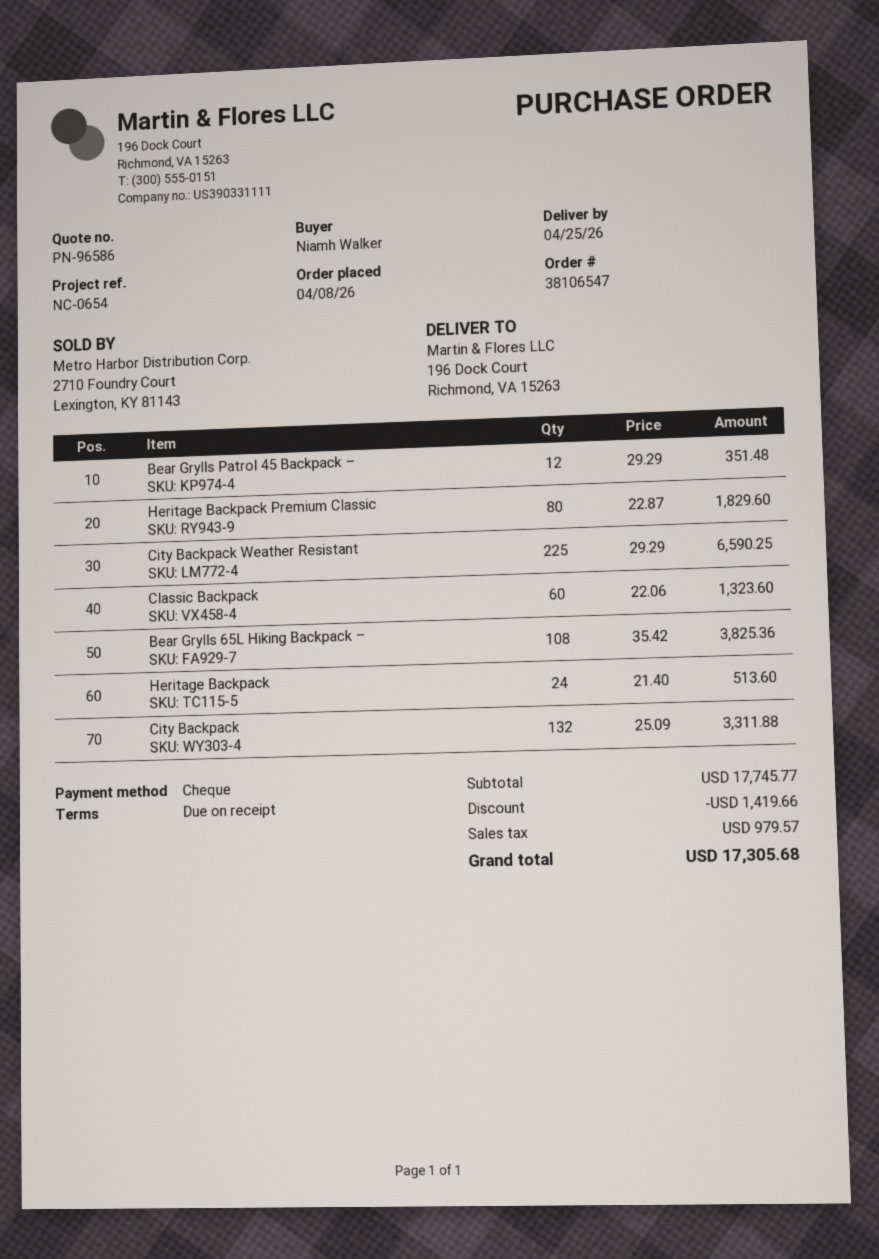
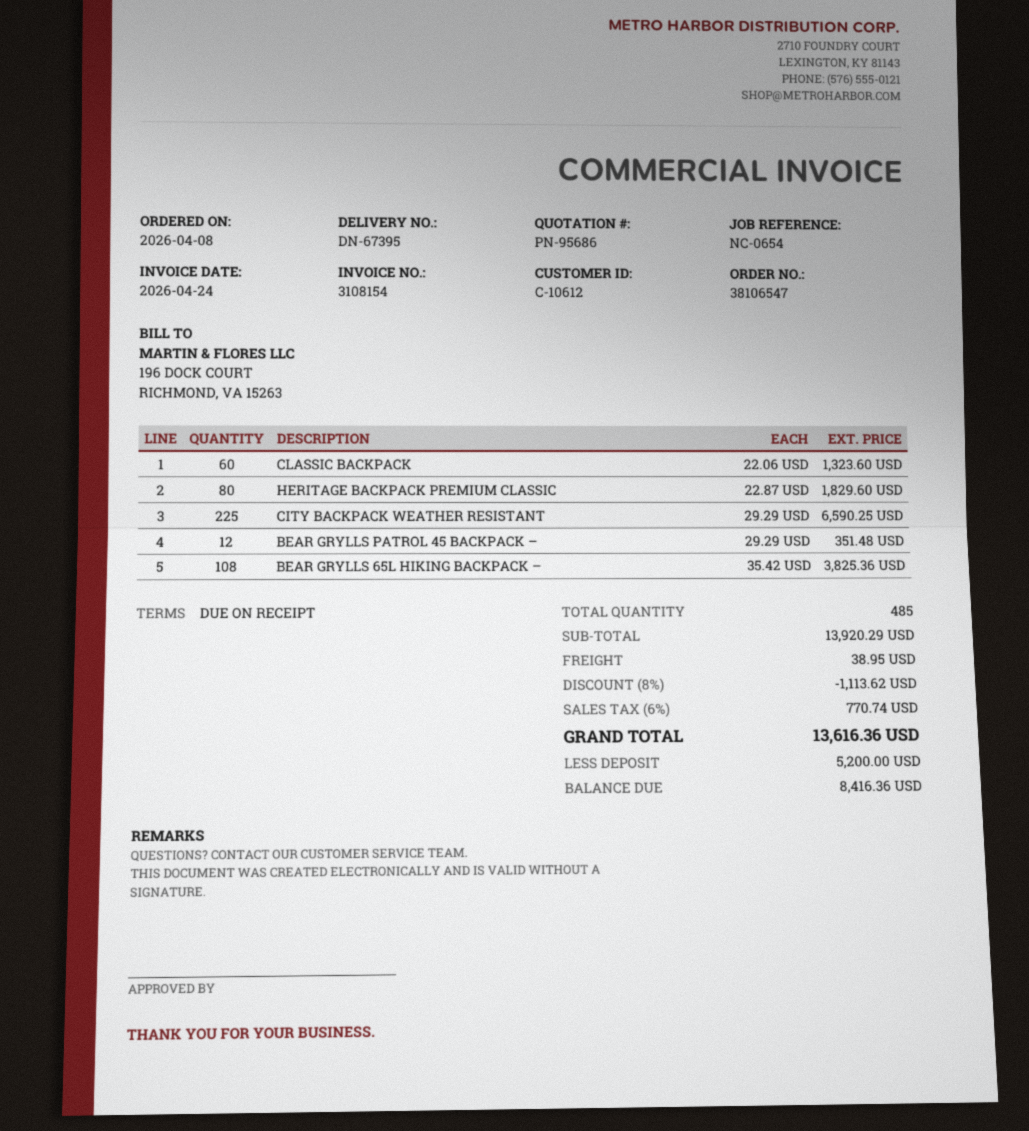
quote number: PN-96586 -> PN-95686
Heritage Backpack: 24 x 21.40 = 513.60 -> none
City Backpack: 132 x 25.09 = 3311.88 -> none
subtotal: 17745.77 -> 13920.29
discount: 1419.66 -> 1113.62
shipping: none -> 38.95
tax: 979.57 -> 770.74
total: 17305.68 -> 13616.36

